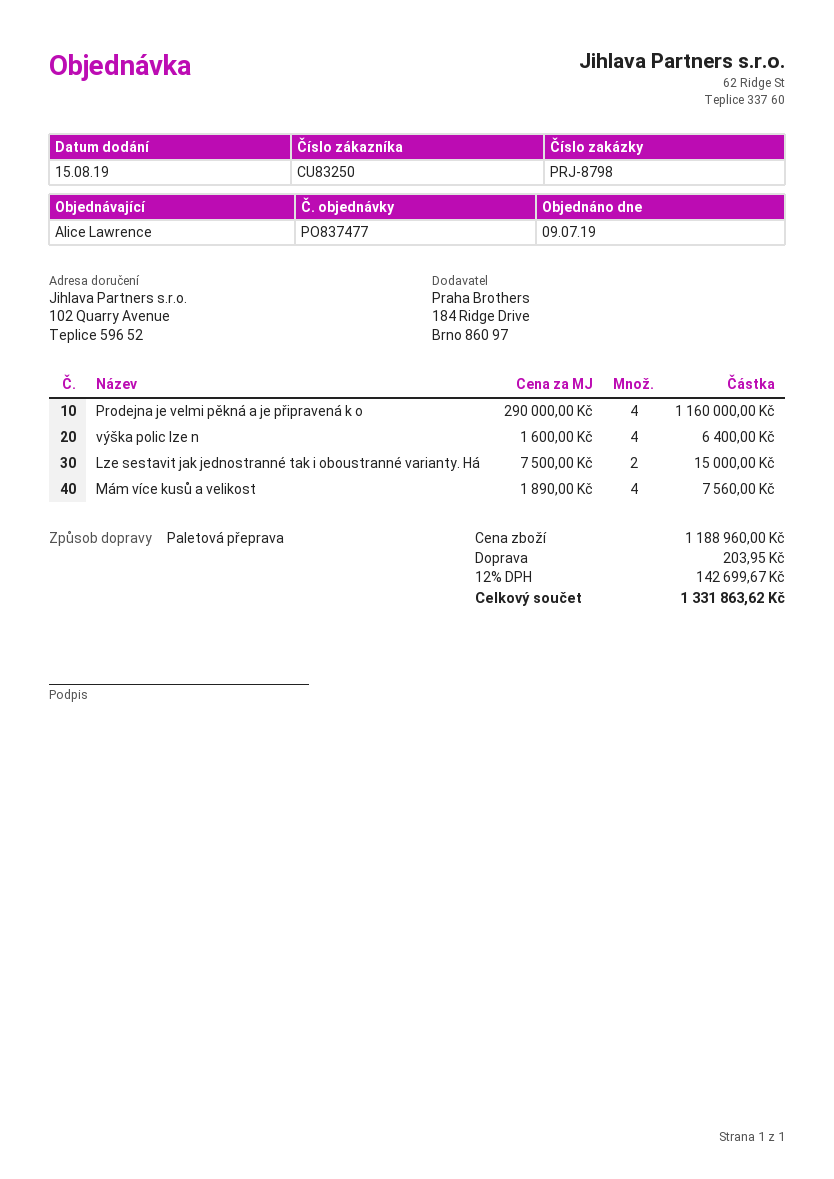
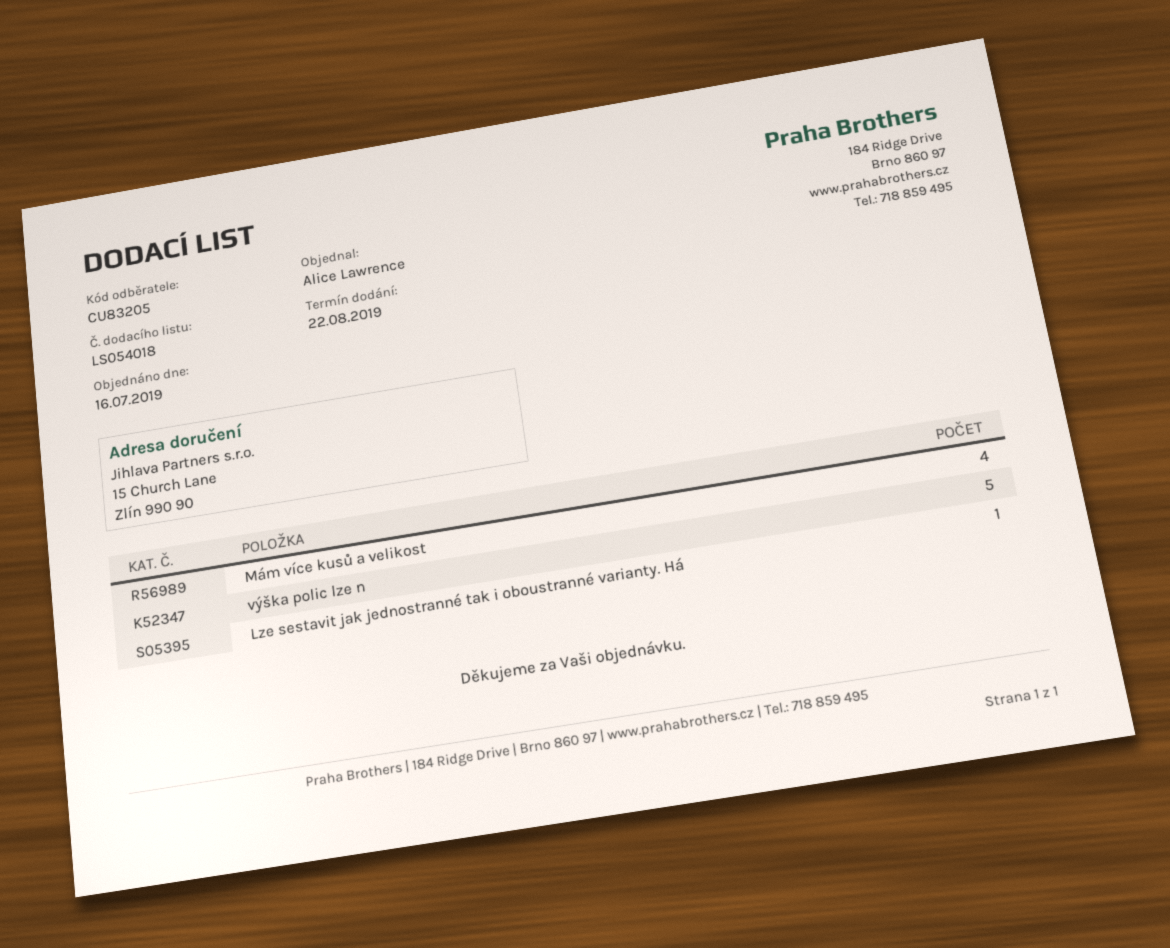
order date: 2019-07-09 -> 2019-07-16
delivery date: 2019-08-15 -> 2019-08-22
customer number: CU83250 -> CU83205
ship to: 102 Quarry Avenue, Teplice 596 52 -> 15 Church Lane, Zlín 990 90
Prodejna je velmi pěkná a je připravená k o: 4 -> none
výška polic lze n: 4 -> 5
Lze sestavit jak jednostranné tak i oboustranné varianty. Há: 2 -> 1

